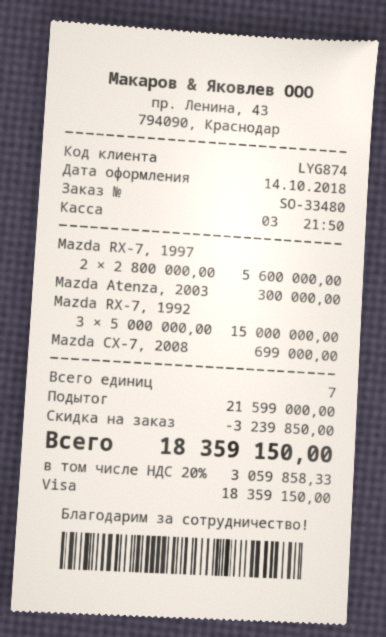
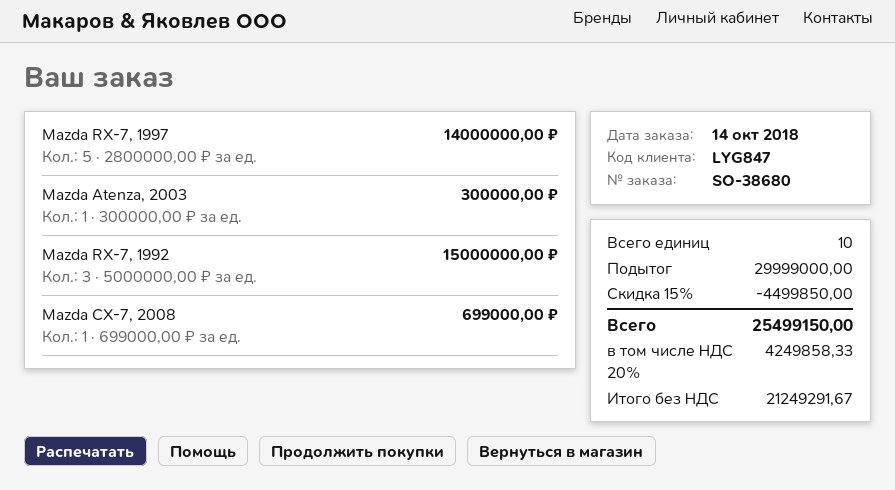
order number: SO-33480 -> SO-38680
customer number: LYG874 -> LYG847
Mazda RX-7, 1997: 2 x 2800000.00 = 5600000.00 -> 5 x 2800000.00 = 14000000.00
total quantity: 7 -> 10
subtotal: 21599000.00 -> 29999000.00
discount: 3239850.00 -> 4499850.00
tax: 20% = 3059858.33 -> 20% = 4249858.33
total: 18359150.00 -> 25499150.00

